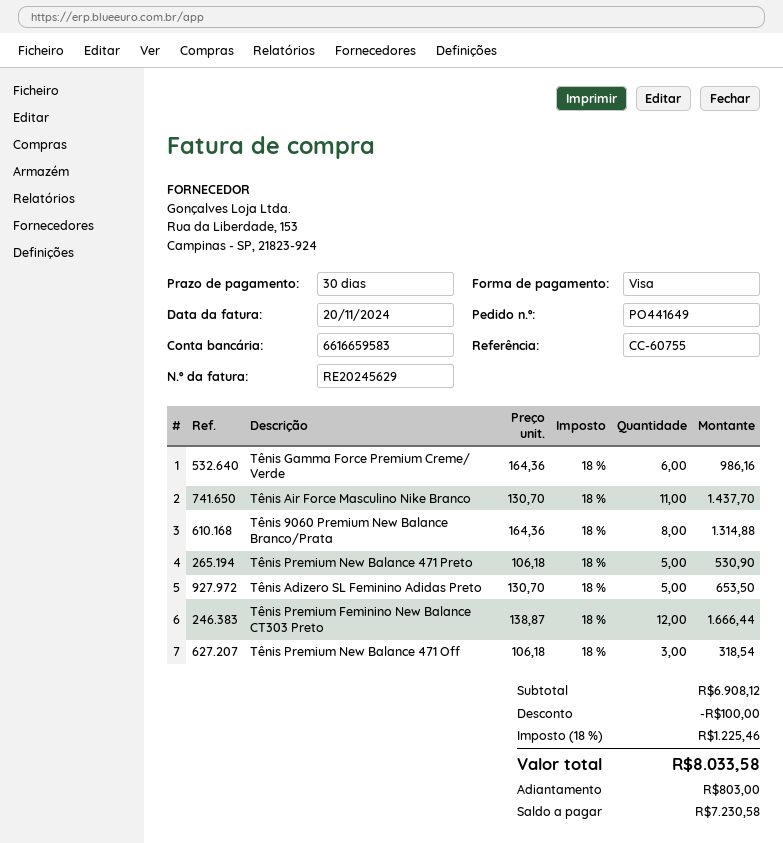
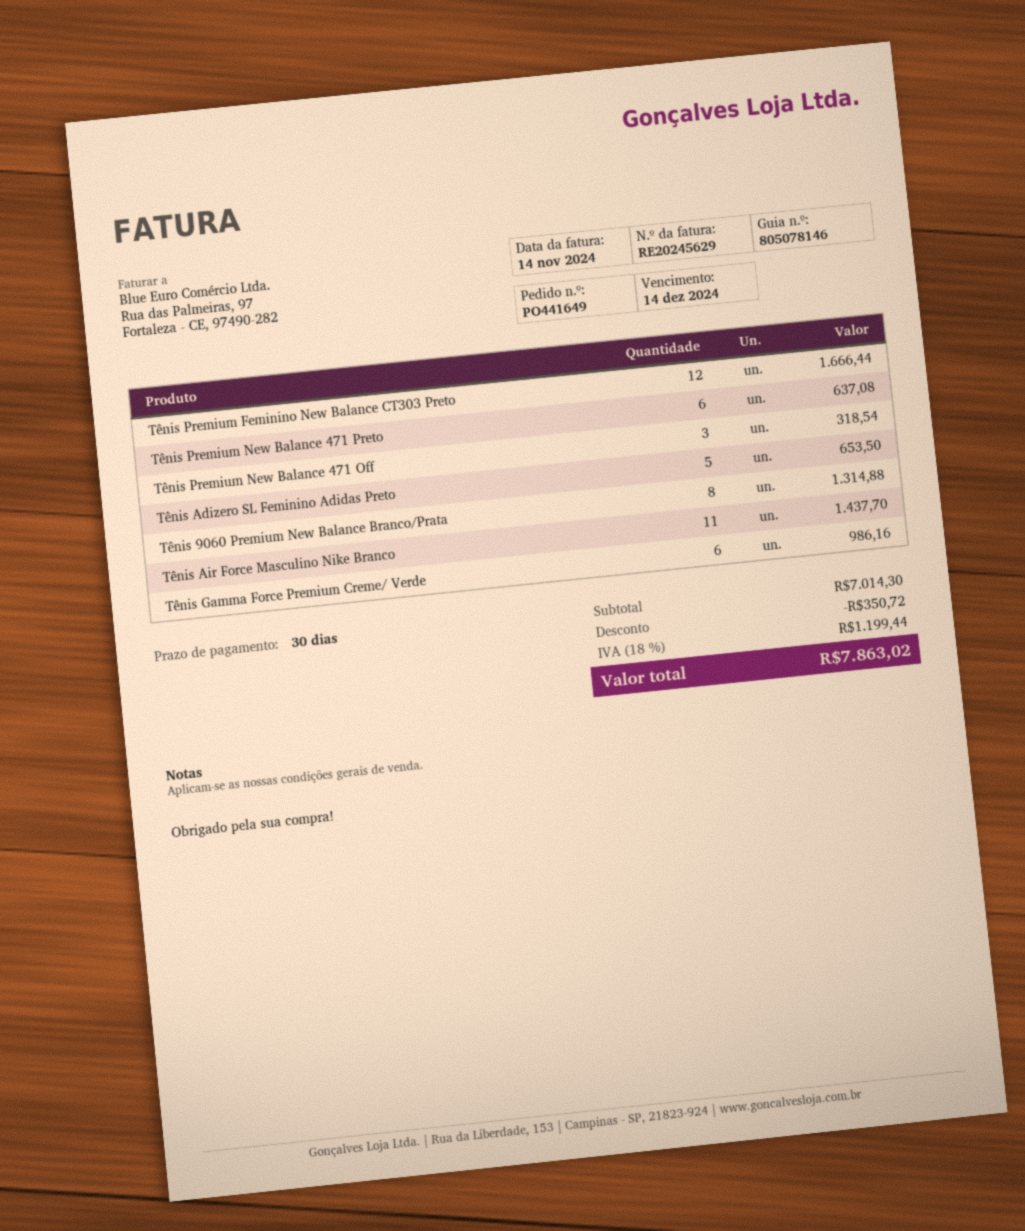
invoice date: 2024-11-20 -> 2024-11-14
Tênis Premium New Balance 471 Preto: 5 for 530.90 -> 6 for 637.08
subtotal: 6908.12 -> 7014.30
discount: 100.00 -> 350.72
tax: 18% = 1225.46 -> 18% = 1199.44
total: 8033.58 -> 7863.02

